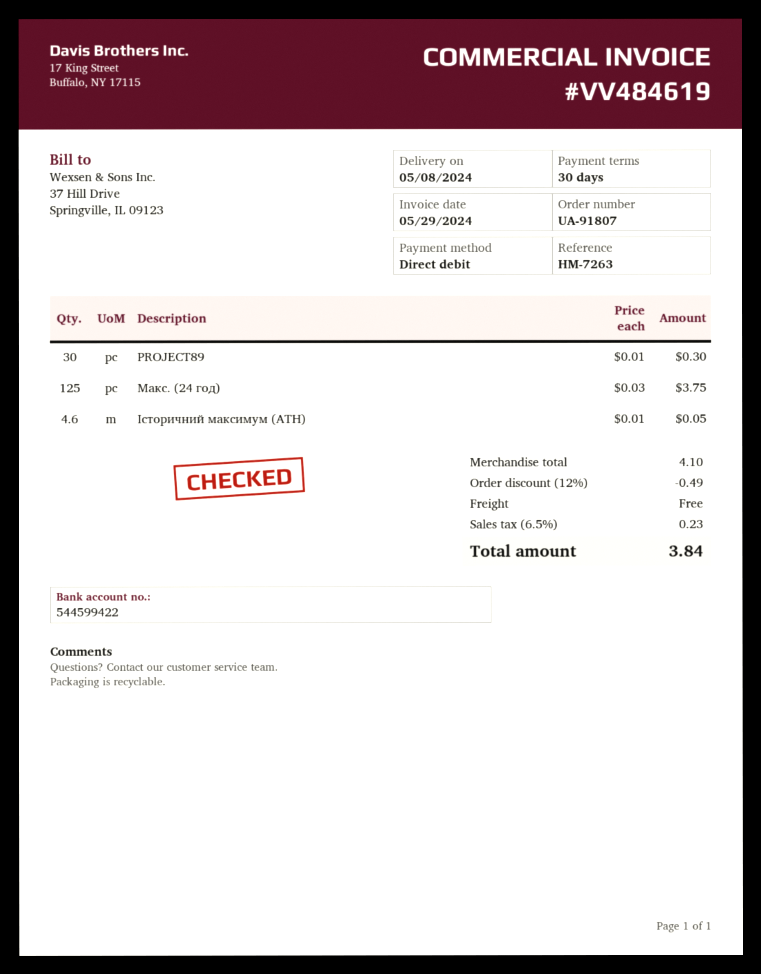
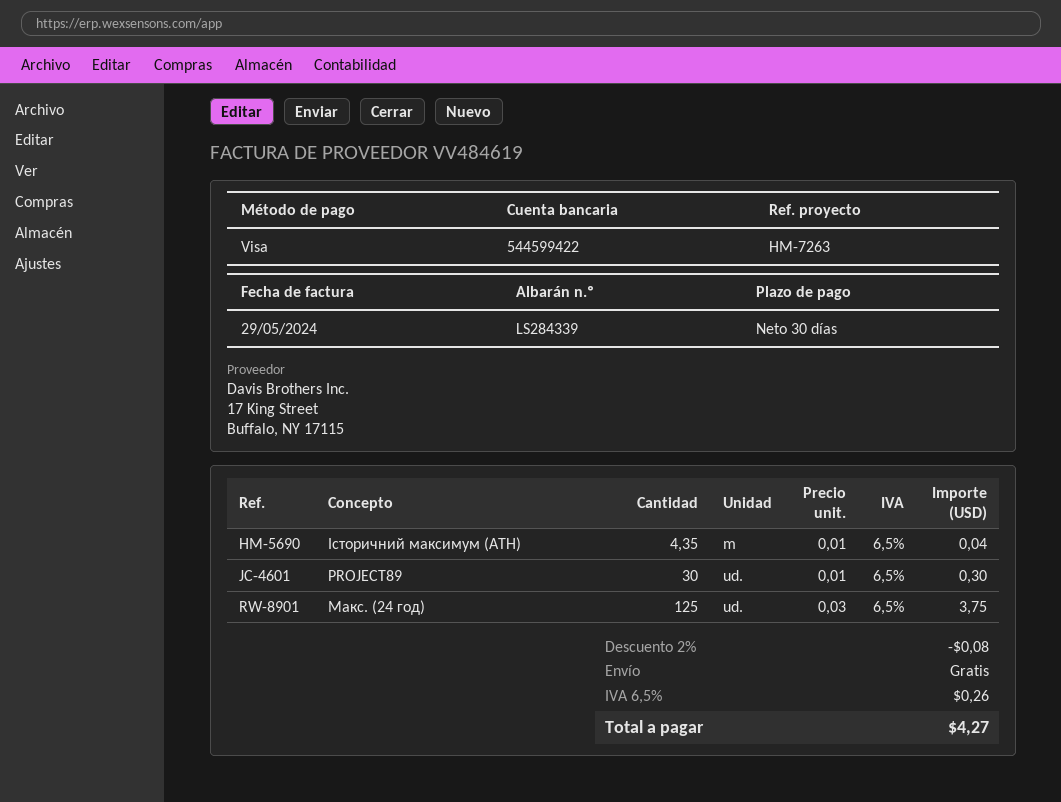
payment method: direct debit -> Visa
Історичний максимум (ATH): 4.6 x 0.01 = 0.05 -> 4.35 x 0.01 = 0.04
discount: 12% = 0.49 -> 2% = 0.08
tax: 6.5% = 0.23 -> 6.5% = 0.26
total: 3.84 -> 4.27

